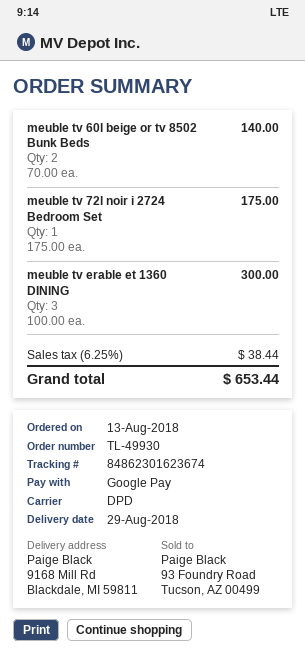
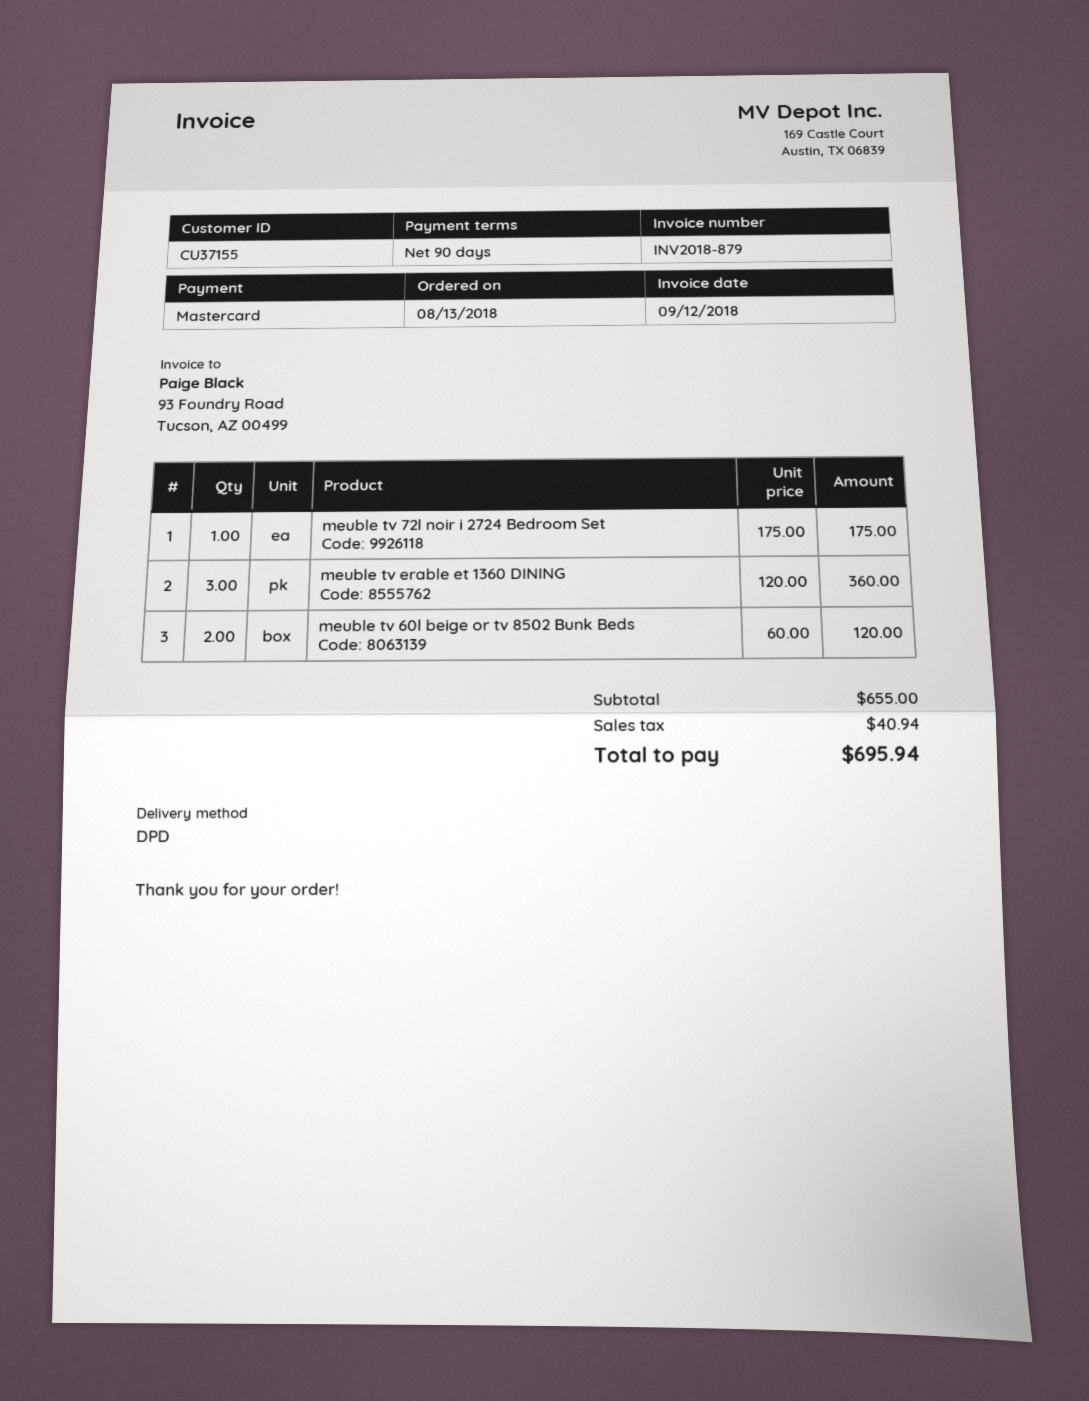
payment method: Google Pay -> Mastercard
meuble tv 60l beige or tv 8502 Bunk Beds: 2 x 70.00 = 140.00 -> 2 x 60.00 = 120.00
meuble tv erable et 1360 DINING: 3 x 100.00 = 300.00 -> 3 x 120.00 = 360.00
tax: 38.44 -> 40.94
total: 653.44 -> 695.94

